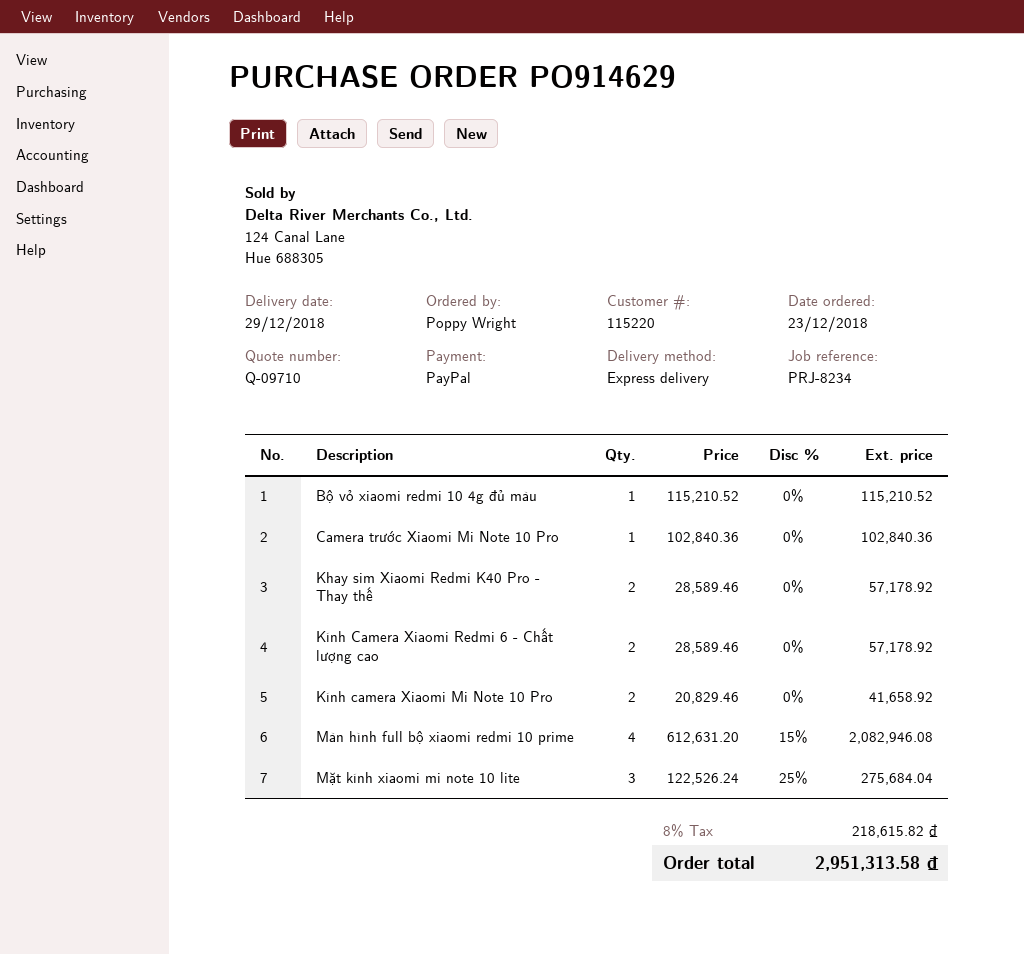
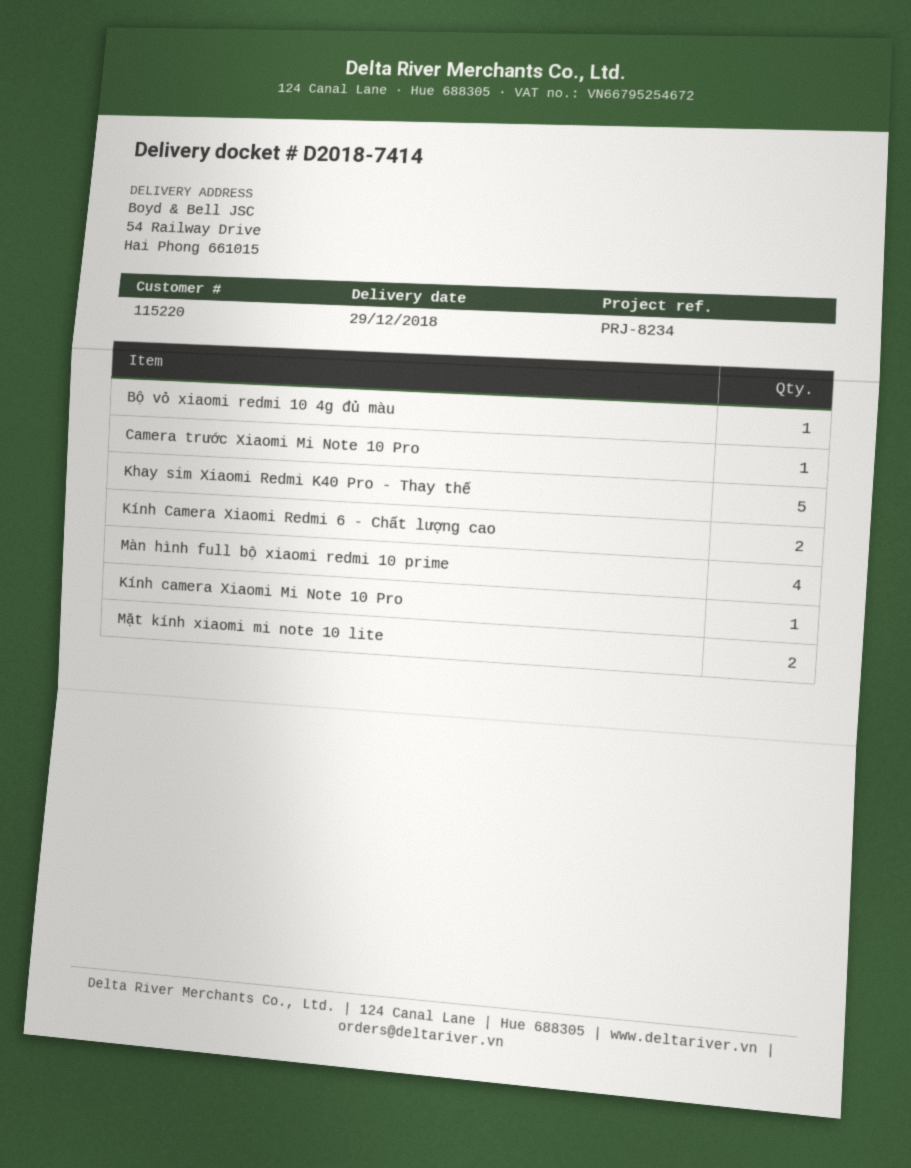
Khay sim Xiaomi Redmi K40 Pro - Thay thế: 2 -> 5
Kính camera Xiaomi Mi Note 10 Pro: 2 -> 1
Mặt kính xiaomi mi note 10 lite: 3 -> 2

